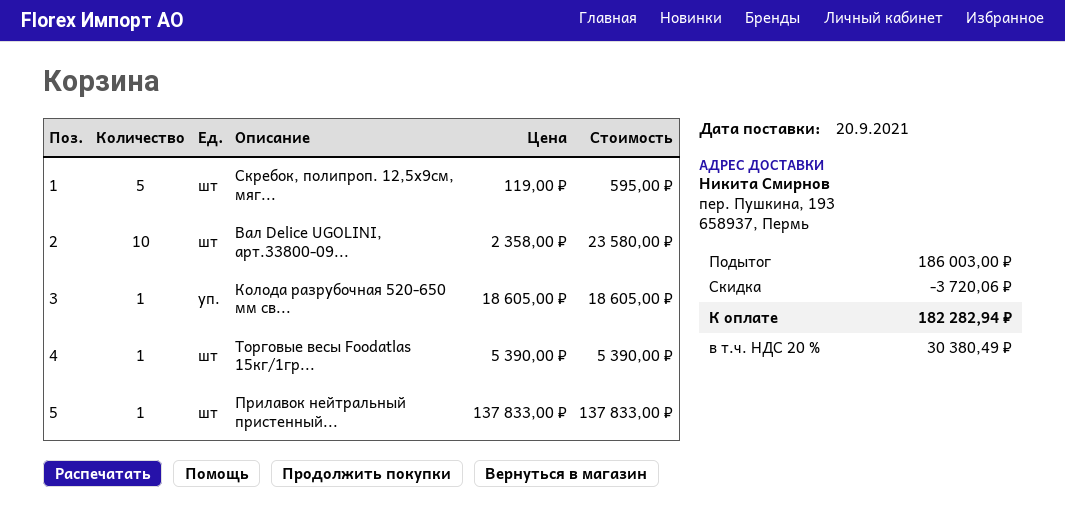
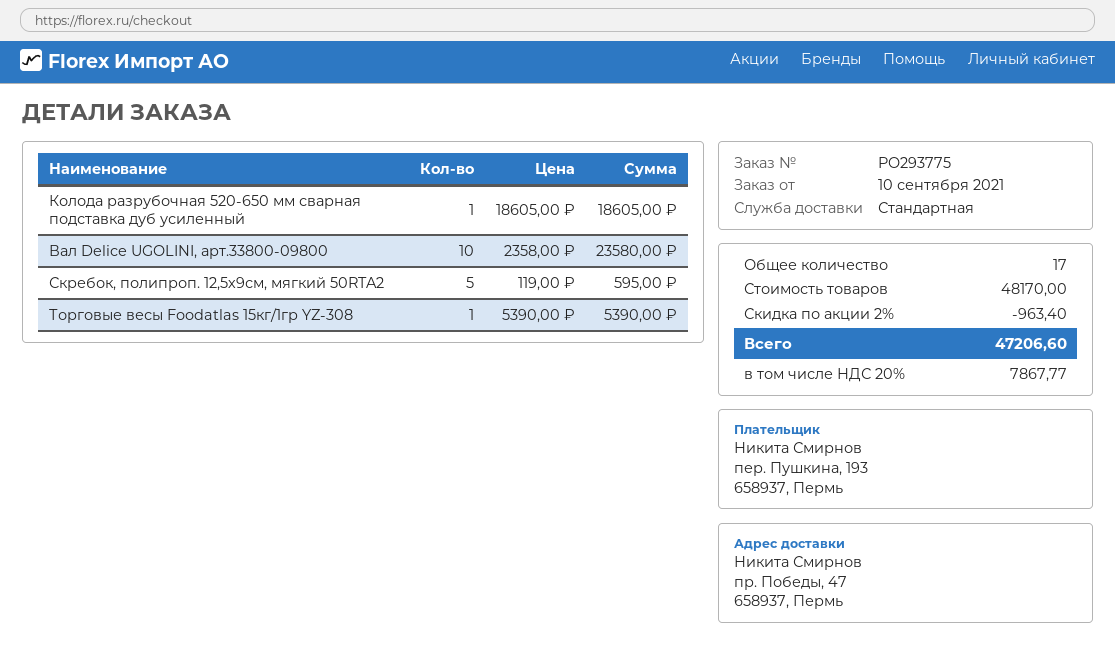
ship to: пер. Пушкина, 193, 658937, Пермь -> пр. Победы, 47, 658937, Пермь
Прилавок нейтральный пристенный...: 1 x 137833.00 = 137833.00 -> none
subtotal: 186003.00 -> 48170.00
discount: 3720.06 -> 963.40
tax: 20% = 30380.49 -> 20% = 7867.77
total: 182282.94 -> 47206.60

